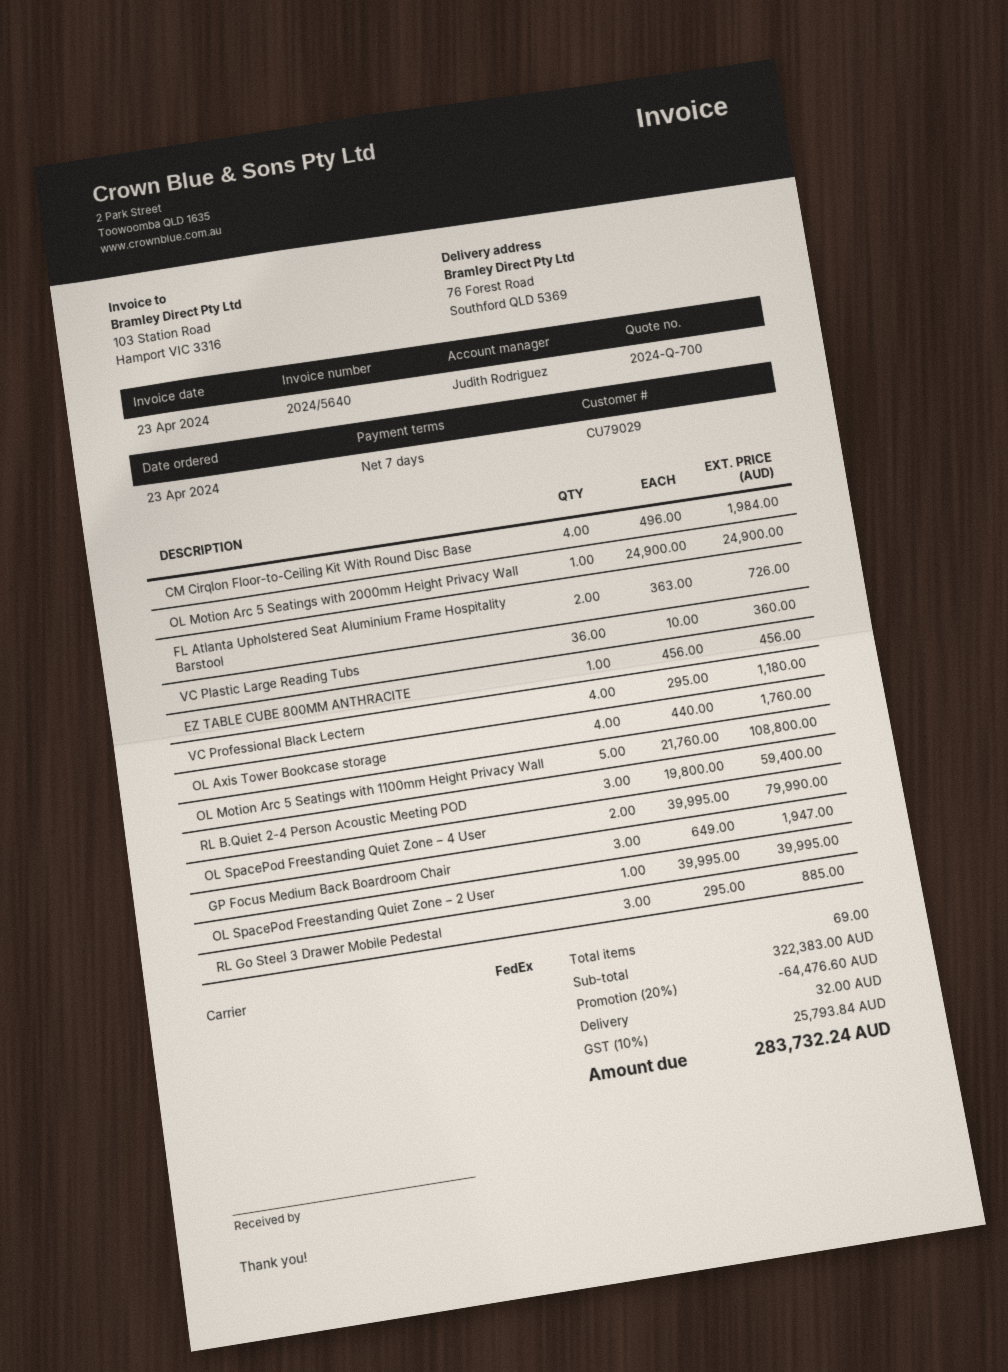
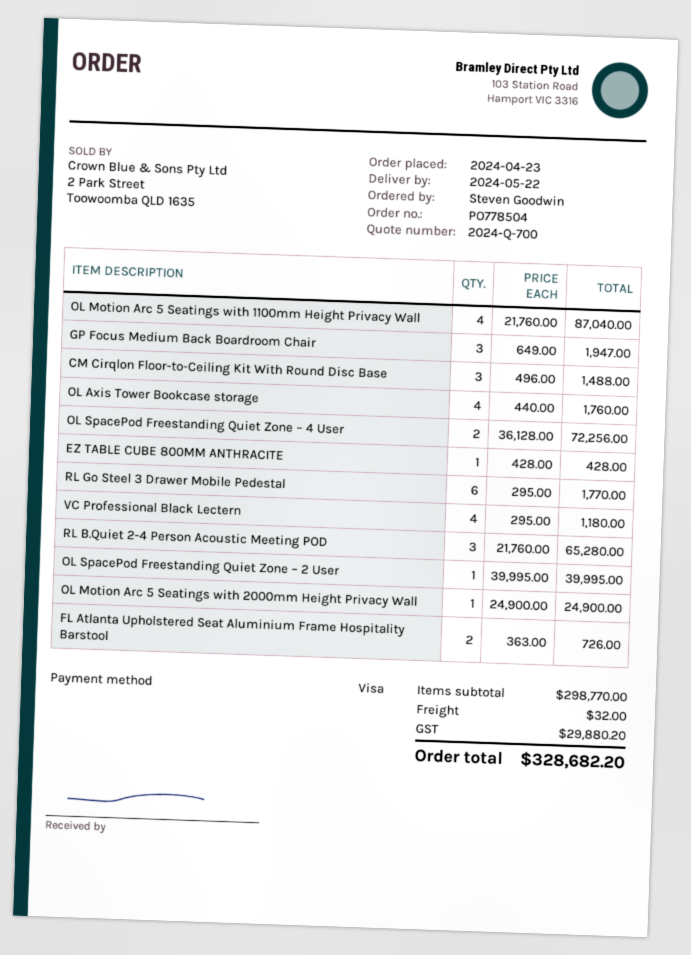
CM Cirqlon Floor-to-Ceiling Kit With Round Disc Base: 4 x 496.00 = 1984.00 -> 3 x 496.00 = 1488.00
VC Plastic Large Reading Tubs: 36 x 10.00 = 360.00 -> none
EZ TABLE CUBE 800MM ANTHRACITE: 1 x 456.00 = 456.00 -> 1 x 428.00 = 428.00
OL Motion Arc 5 Seatings with 1100mm Height Privacy Wall: 5 x 21760.00 = 108800.00 -> 4 x 21760.00 = 87040.00
RL B.Quiet 2-4 Person Acoustic Meeting POD: 3 x 19800.00 = 59400.00 -> 3 x 21760.00 = 65280.00
OL SpacePod Freestanding Quiet Zone – 4 User: 2 x 39995.00 = 79990.00 -> 2 x 36128.00 = 72256.00
RL Go Steel 3 Drawer Mobile Pedestal: 3 x 295.00 = 885.00 -> 6 x 295.00 = 1770.00
subtotal: 322383.00 -> 298770.00
discount: 20% = 64476.60 -> none
tax: 25793.84 -> 29880.20
total: 283732.24 -> 328682.20

